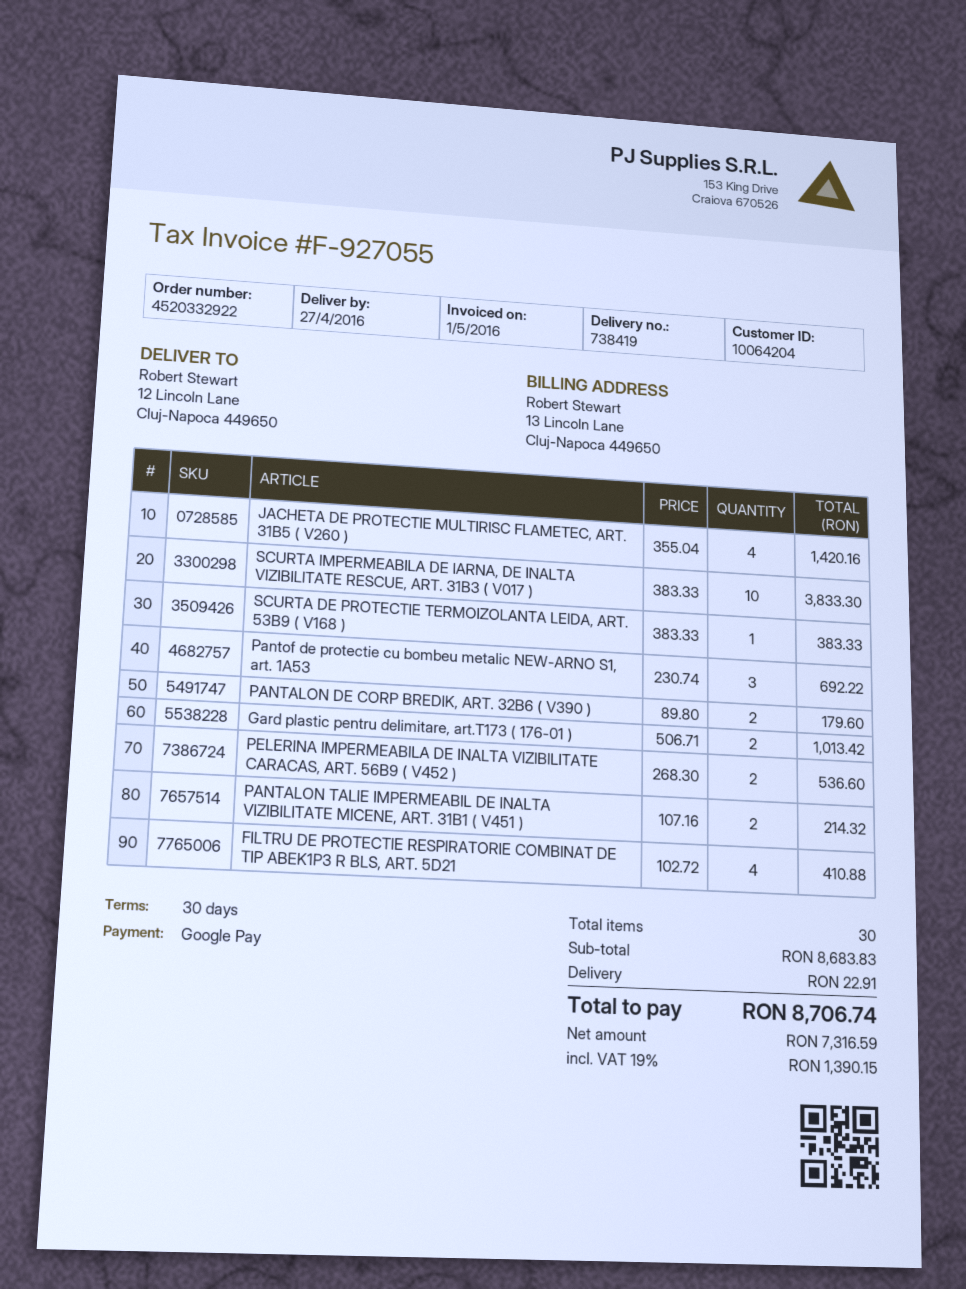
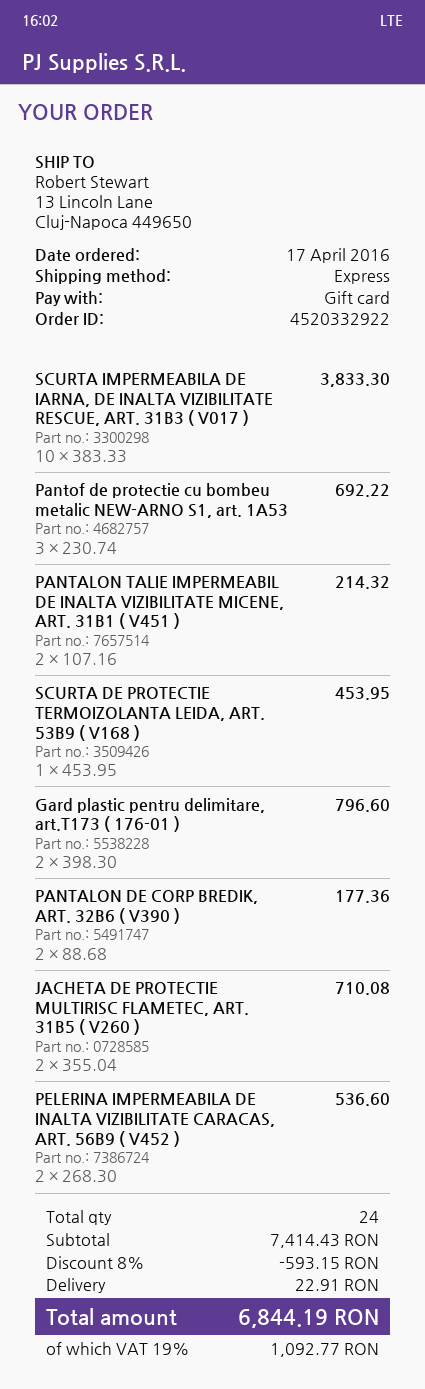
payment method: Google Pay -> gift card
ship to: 12 Lincoln Lane, Cluj-Napoca 449650 -> 13 Lincoln Lane, Cluj-Napoca 449650
JACHETA DE PROTECTIE MULTIRISC FLAMETEC, ART. 31B5 ( V260 ): 4 x 355.04 = 1420.16 -> 2 x 355.04 = 710.08
SCURTA DE PROTECTIE TERMOIZOLANTA LEIDA, ART. 53B9 ( V168 ): 1 x 383.33 = 383.33 -> 1 x 453.95 = 453.95
PANTALON DE CORP BREDIK, ART. 32B6 ( V390 ): 2 x 89.80 = 179.60 -> 2 x 88.68 = 177.36
Gard plastic pentru delimitare, art.T173 ( 176-01 ): 2 x 506.71 = 1013.42 -> 2 x 398.30 = 796.60
FILTRU DE PROTECTIE RESPIRATORIE COMBINAT DE TIP ABEK1P3 R BLS, ART. 5D21: 4 x 102.72 = 410.88 -> none
total quantity: 30 -> 24
subtotal: 8683.83 -> 7414.43
discount: none -> 8% = 593.15
tax: 19% = 1390.15 -> 19% = 1092.77
total: 8706.74 -> 6844.19

